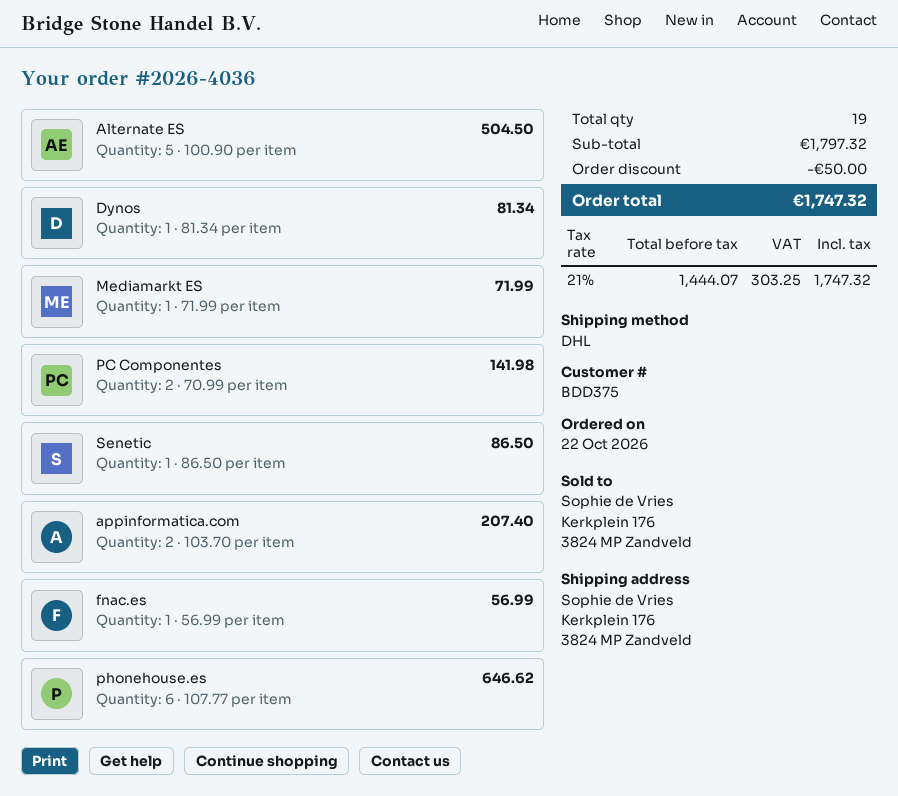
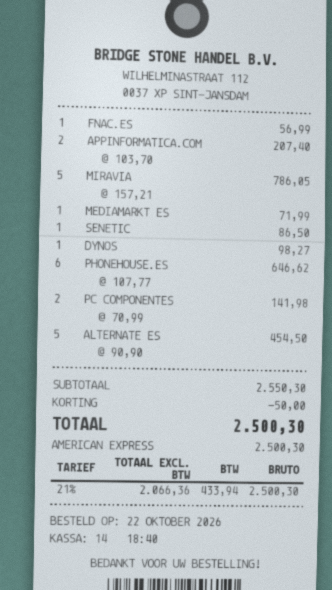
Alternate ES: 5 x 100.90 = 504.50 -> 5 x 90.90 = 454.50
Dynos: 1 x 81.34 = 81.34 -> 1 x 98.27 = 98.27
MIRAVIA: none -> 5 x 157.21 = 786.05
subtotal: 1797.32 -> 2550.30
net: 1444.07 -> 2066.36
tax: 21% = 303.25 -> 21% = 433.94
total: 1747.32 -> 2500.30

